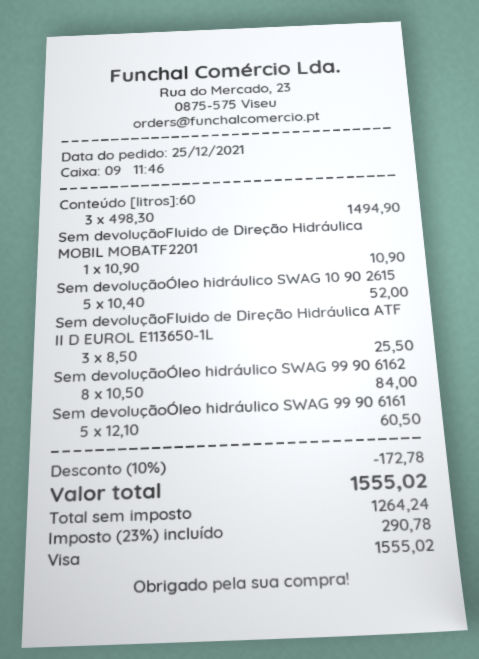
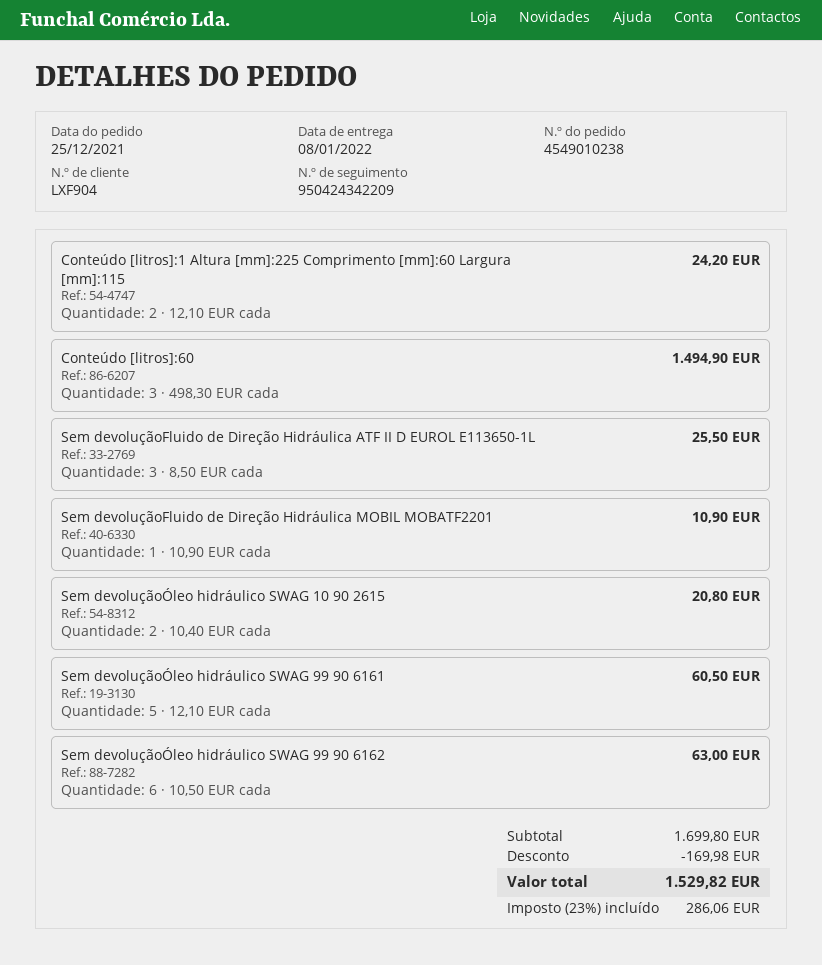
Sem devoluçãoÓleo hidráulico SWAG 10 90 2615: 5 x 10.40 = 52.00 -> 2 x 10.40 = 20.80
Sem devoluçãoÓleo hidráulico SWAG 99 90 6162: 8 x 10.50 = 84.00 -> 6 x 10.50 = 63.00
Conteúdo [litros]:1 Altura [mm]:225 Comprimento [mm]:60 Largura [mm]:115: none -> 2 x 12.10 = 24.20
discount: 172.78 -> 169.98
tax: 23% = 290.78 -> 23% = 286.06
total: 1555.02 -> 1529.82

